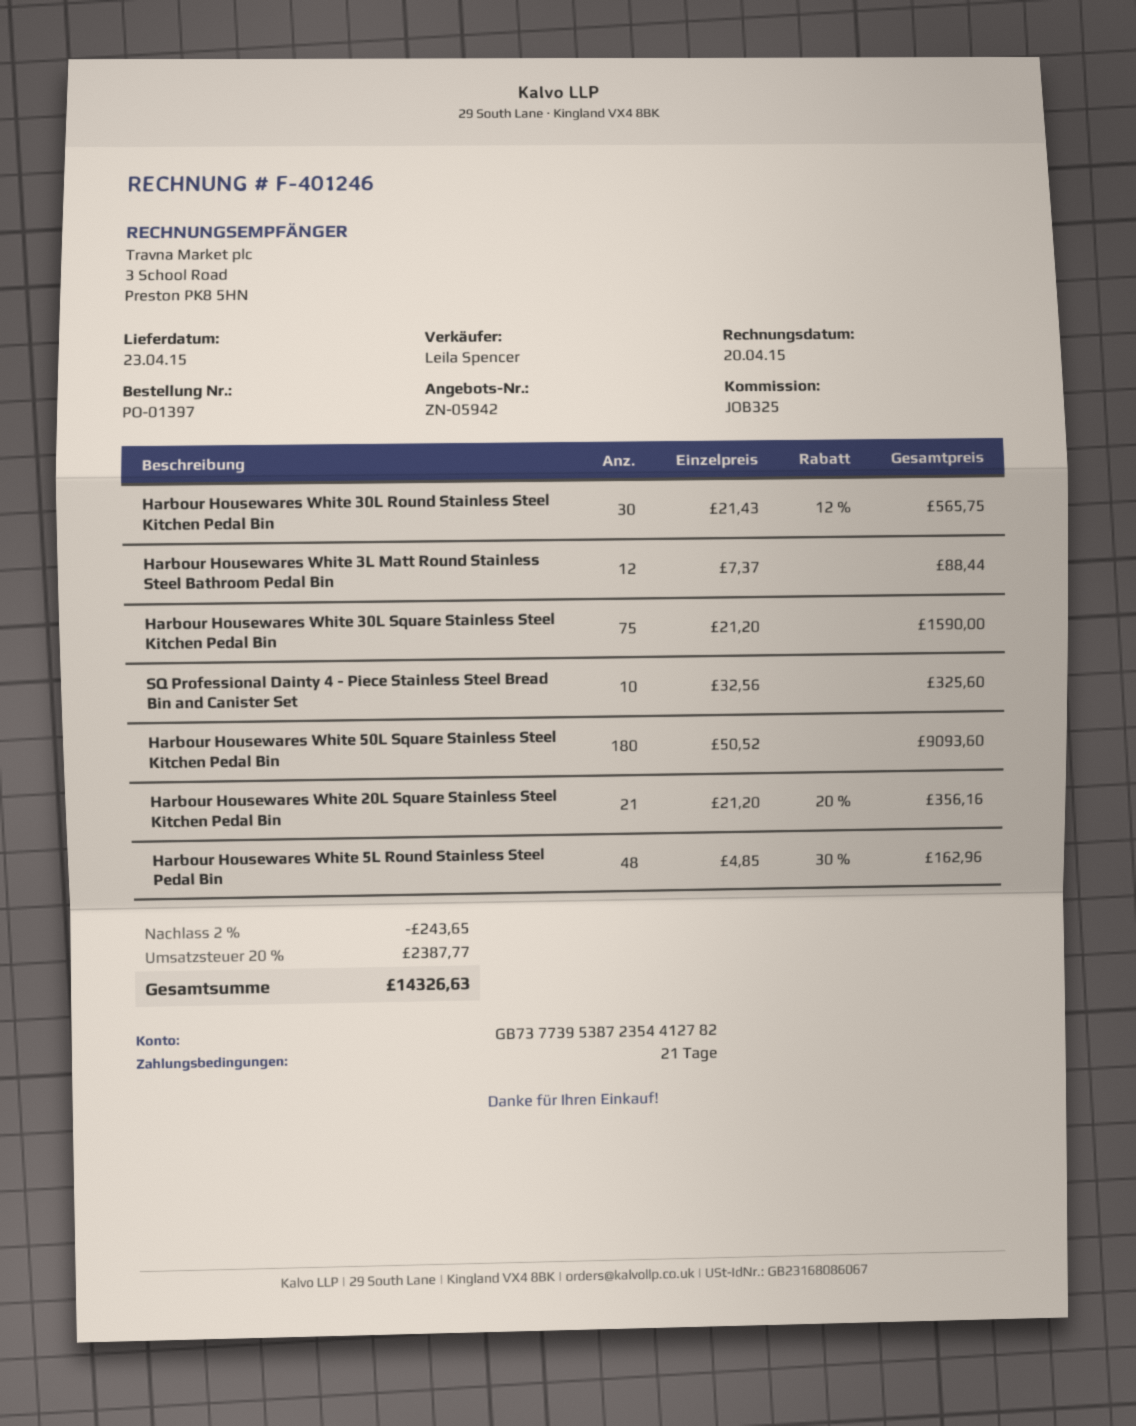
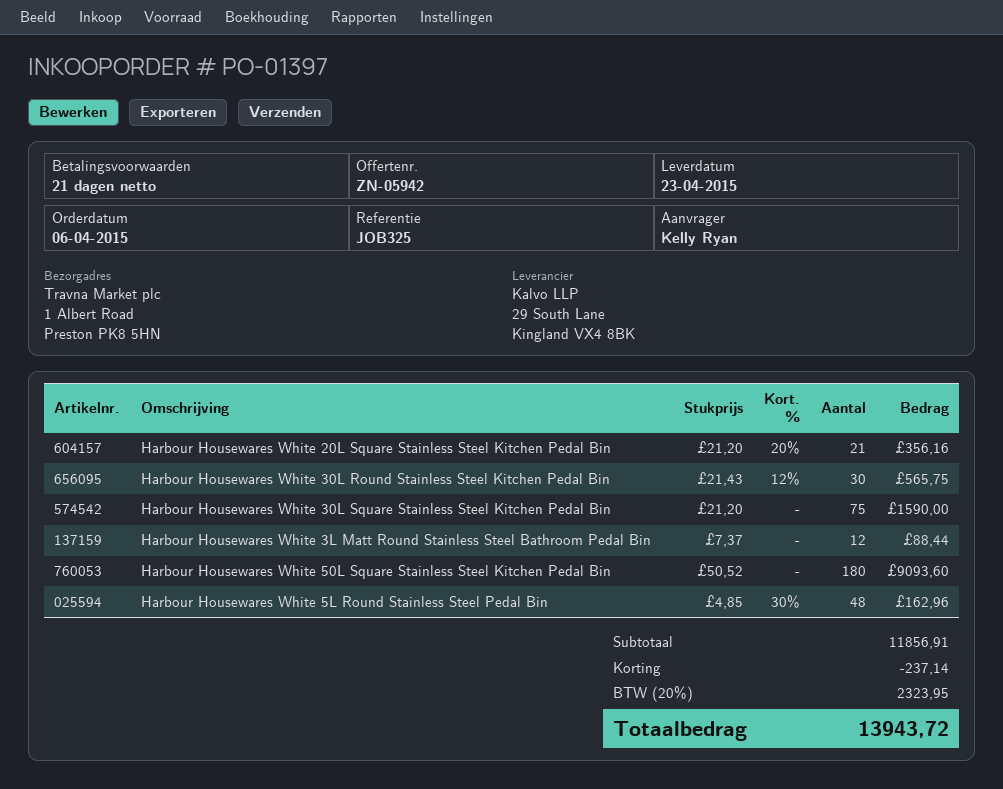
SQ Professional Dainty 4 - Piece Stainless Steel Bread Bin and Canister Set: 10 x 32.56 = 325.60 -> none
discount: 243.65 -> 237.14
tax: 20% = 2387.77 -> 20% = 2323.95
total: 14326.63 -> 13943.72

